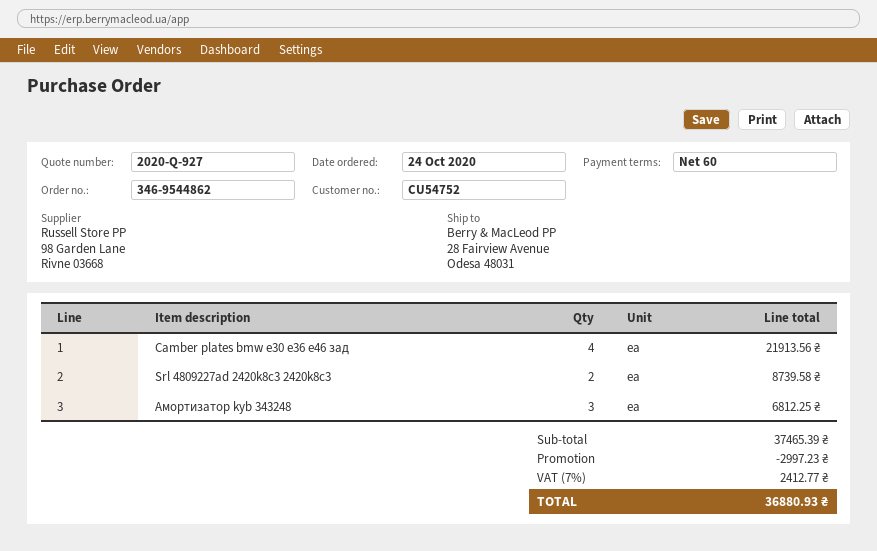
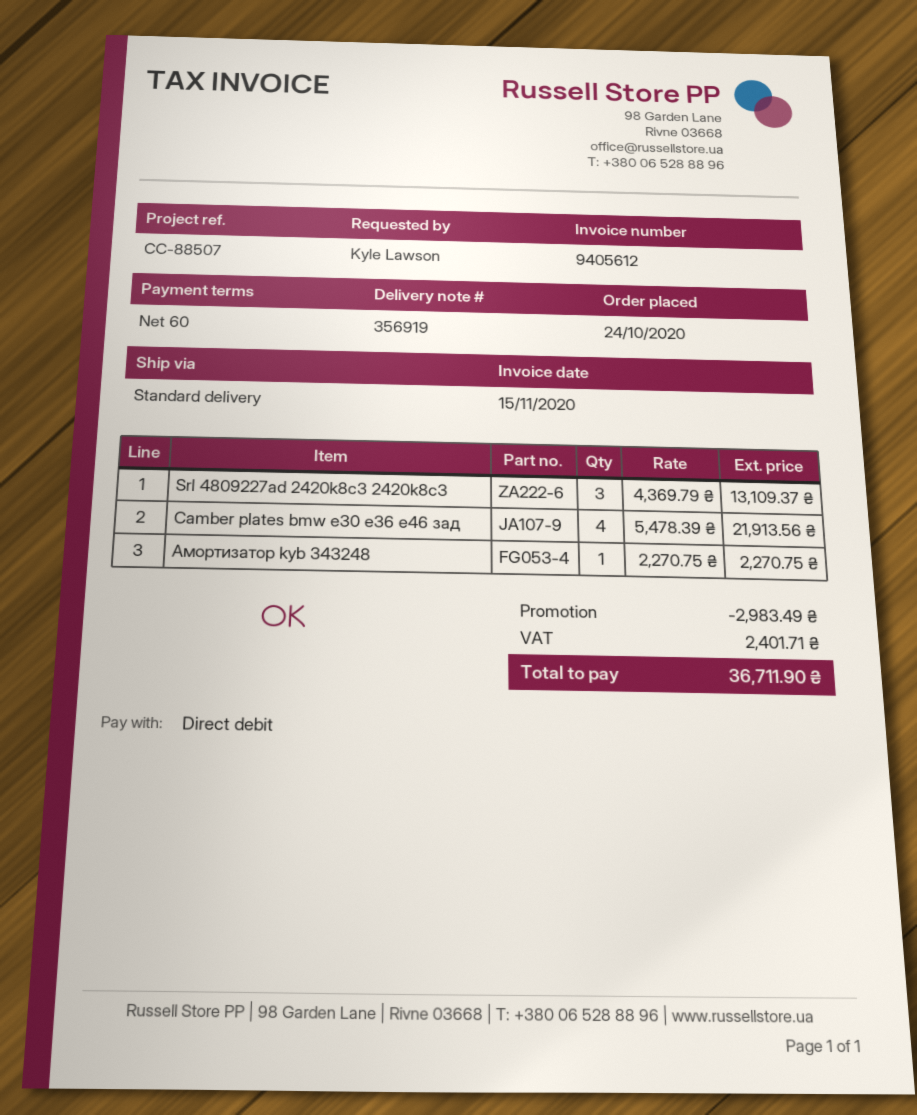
Srl 4809227ad 2420k8c3 2420k8c3: 2 for 8739.58 -> 3 for 13109.37
Амортизатор kyb 343248: 3 for 6812.25 -> 1 for 2270.75
discount: 2997.23 -> 2983.49
tax: 2412.77 -> 2401.71
total: 36880.93 -> 36711.90

